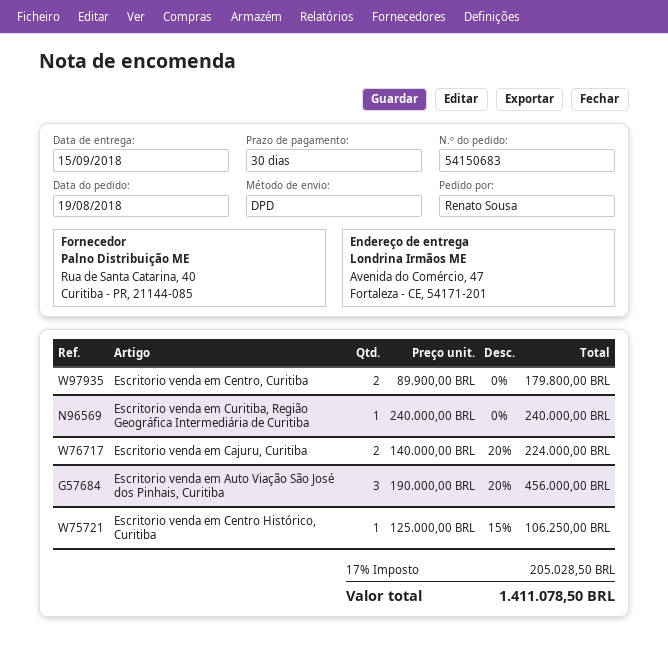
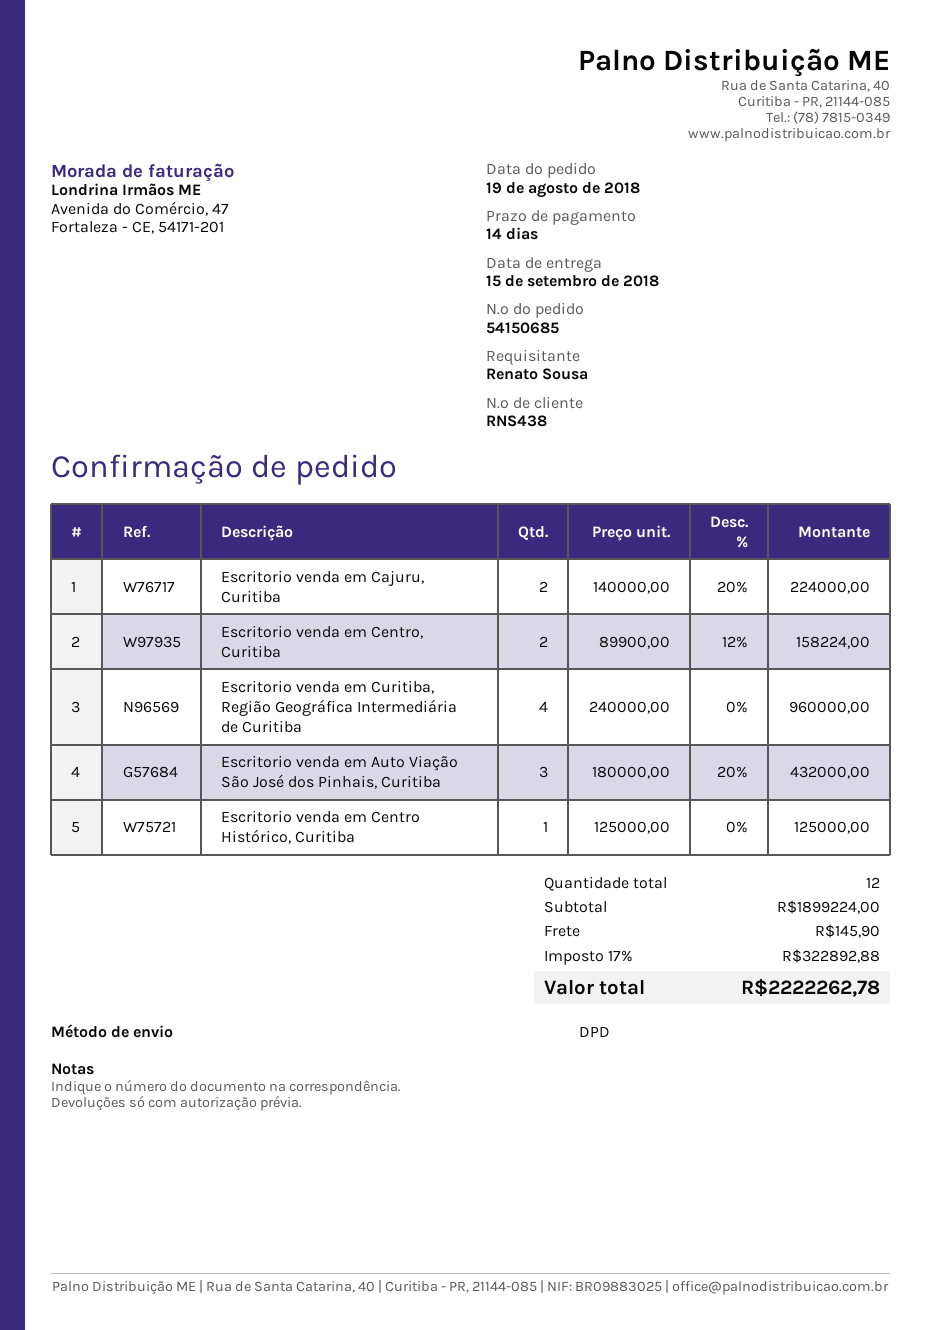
order number: 54150683 -> 54150685
payment terms: 30 days -> 14 days
Escritorio venda em Centro, Curitiba: 2 x 89900.00 = 179800.00 -> 2 x 89900.00 - 12% = 158224.00
Escritorio venda em Curitiba, Região Geográfica Intermediária de Curitiba: 1 x 240000.00 = 240000.00 -> 4 x 240000.00 = 960000.00
Escritorio venda em Auto Viação São José dos Pinhais, Curitiba: 3 x 190000.00 - 20% = 456000.00 -> 3 x 180000.00 - 20% = 432000.00
Escritorio venda em Centro Histórico, Curitiba: 1 x 125000.00 - 15% = 106250.00 -> 1 x 125000.00 = 125000.00
shipping: none -> 145.90
tax: 17% = 205028.50 -> 17% = 322892.88
total: 1411078.50 -> 2222262.78

